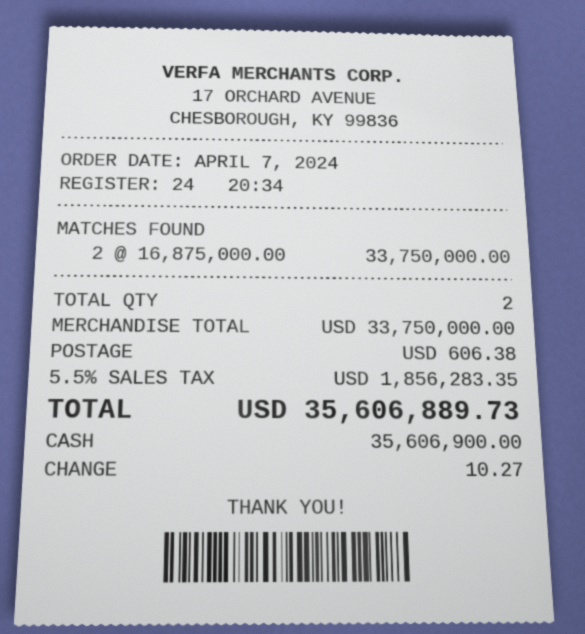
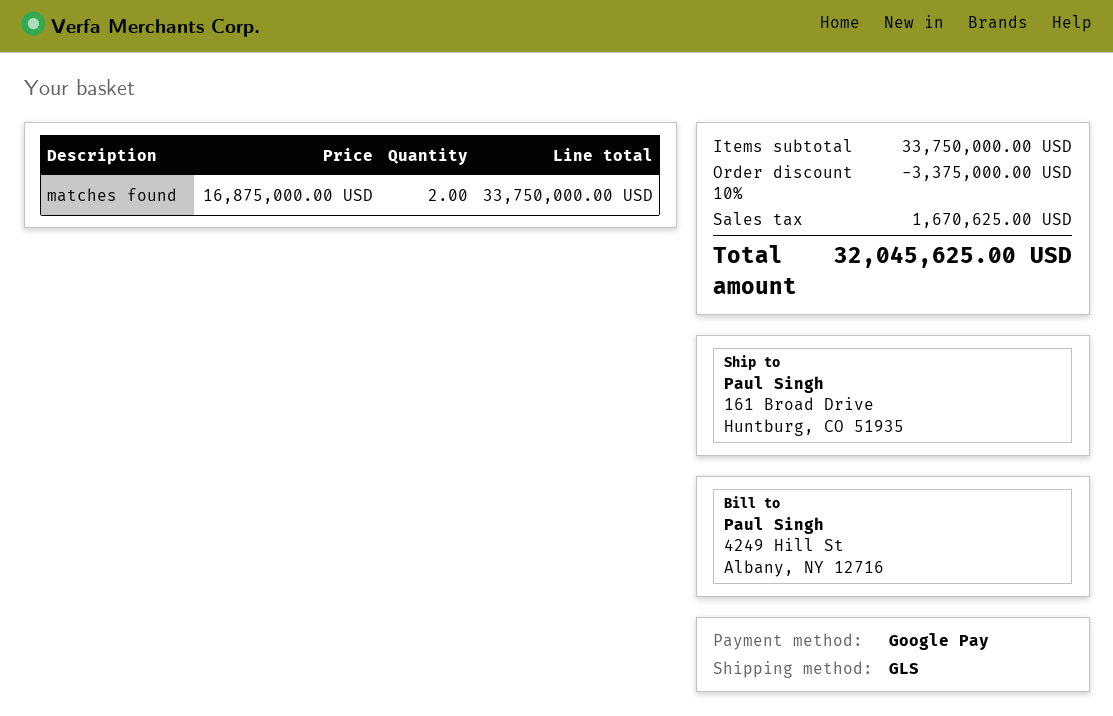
payment method: cash -> Google Pay
discount: none -> 10% = 3375000.00
shipping: 606.38 -> none
tax: 1856283.35 -> 1670625.00
total: 35606889.73 -> 32045625.00

